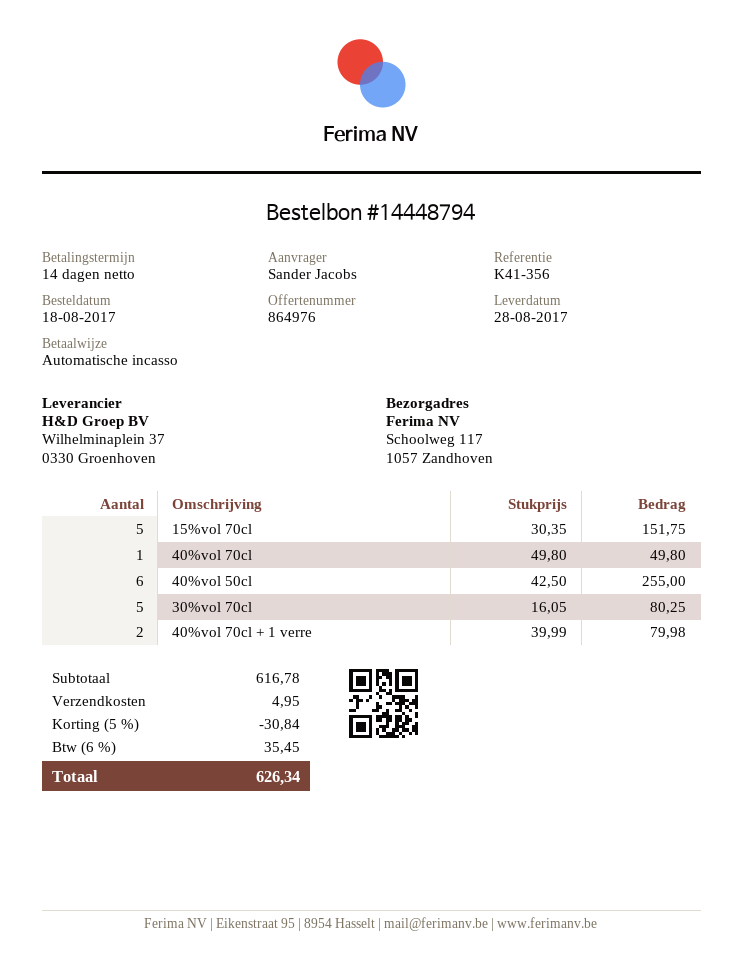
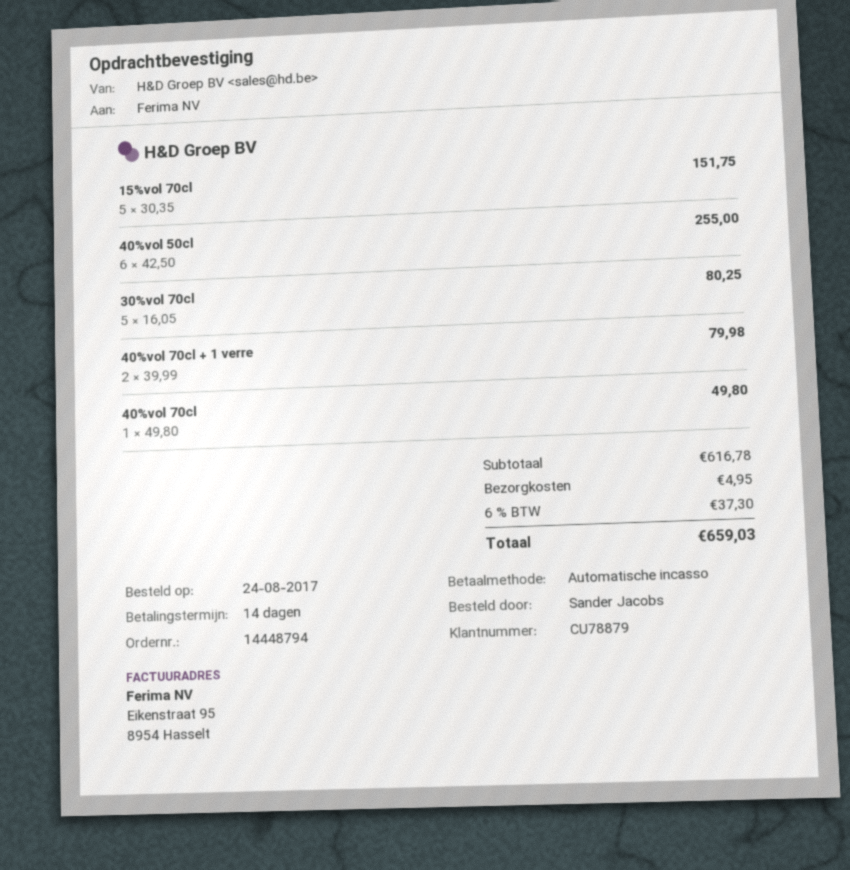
order date: 2017-08-18 -> 2017-08-24
discount: 5% = 30.84 -> none
tax: 6% = 35.45 -> 6% = 37.30
total: 626.34 -> 659.03

